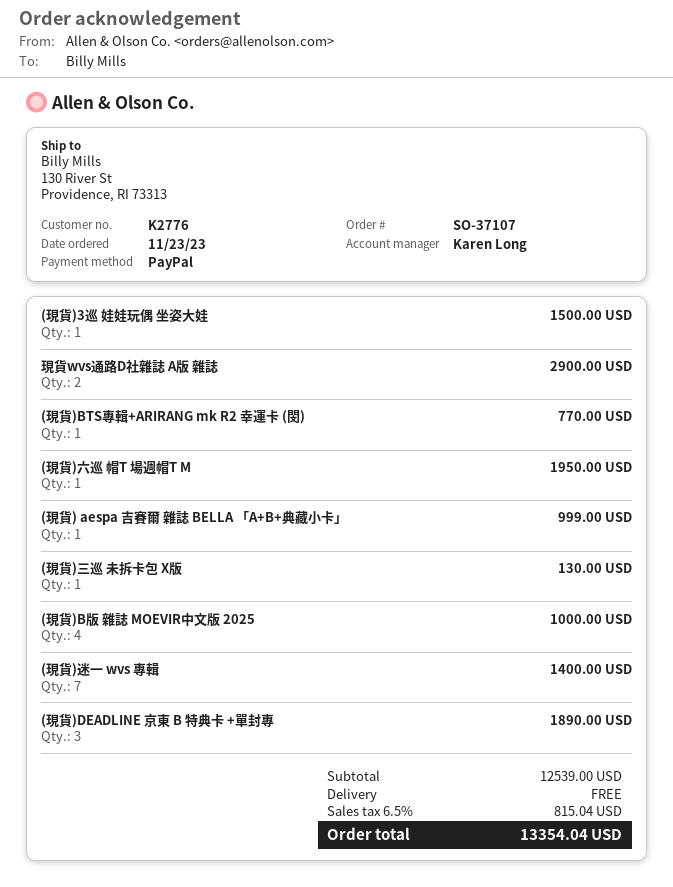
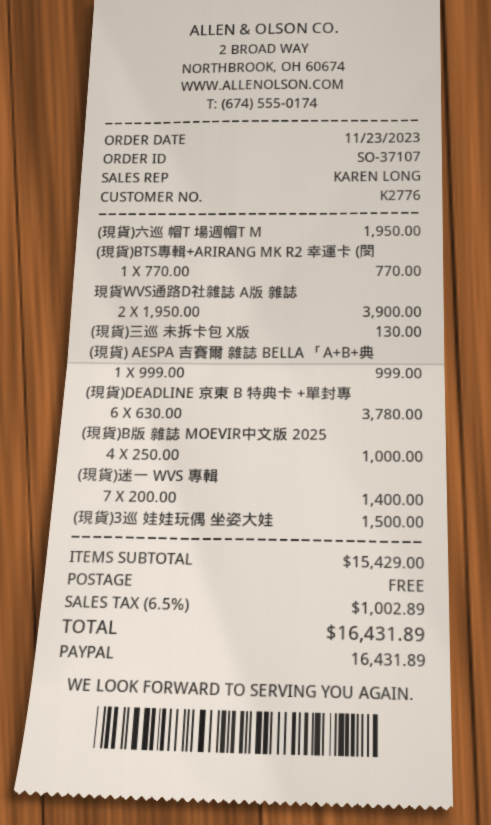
現貨wvs通路D社雜誌 A版 雜誌: 2 for 2900.00 -> 2 for 3900.00
(現貨)DEADLINE 京東 B 特典卡 +單封專: 3 for 1890.00 -> 6 for 3780.00
subtotal: 12539.00 -> 15429.00
tax: 6.5% = 815.04 -> 6.5% = 1002.89
total: 13354.04 -> 16431.89

